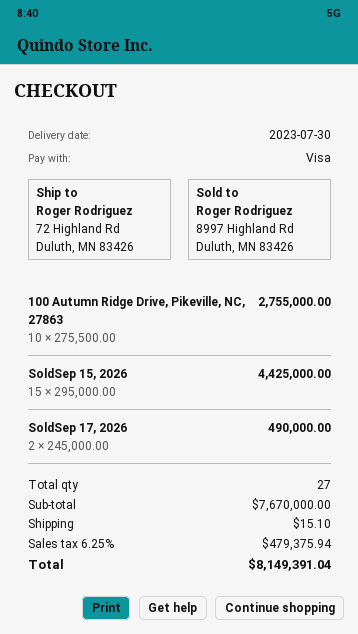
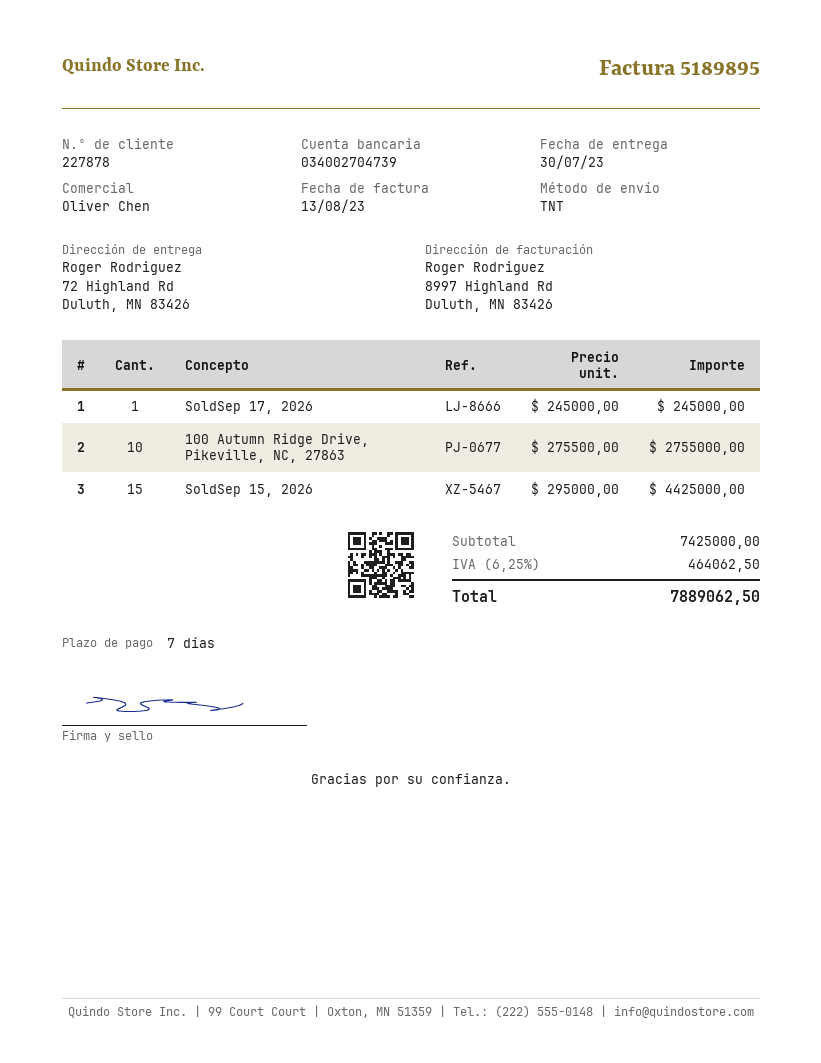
SoldSep 17, 2026: 2 x 245000.00 = 490000.00 -> 1 x 245000.00 = 245000.00
subtotal: 7670000.00 -> 7425000.00
shipping: 15.10 -> none
tax: 6.25% = 479375.94 -> 6.25% = 464062.50
total: 8149391.04 -> 7889062.50

